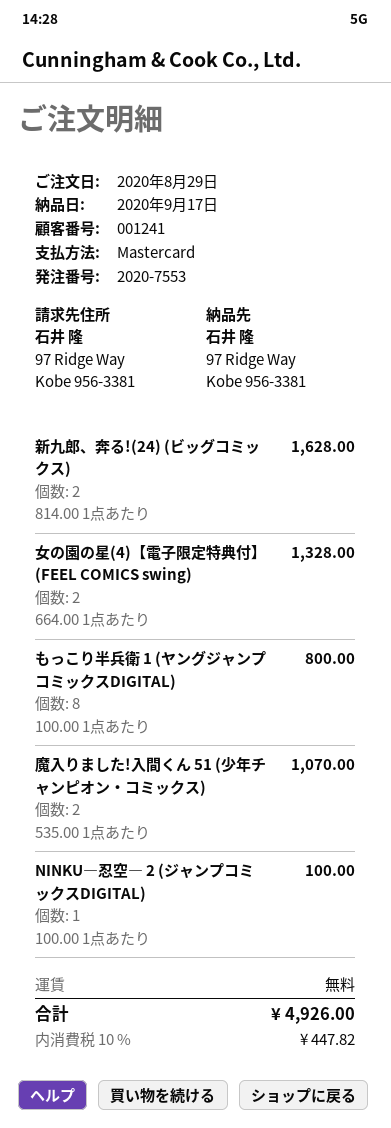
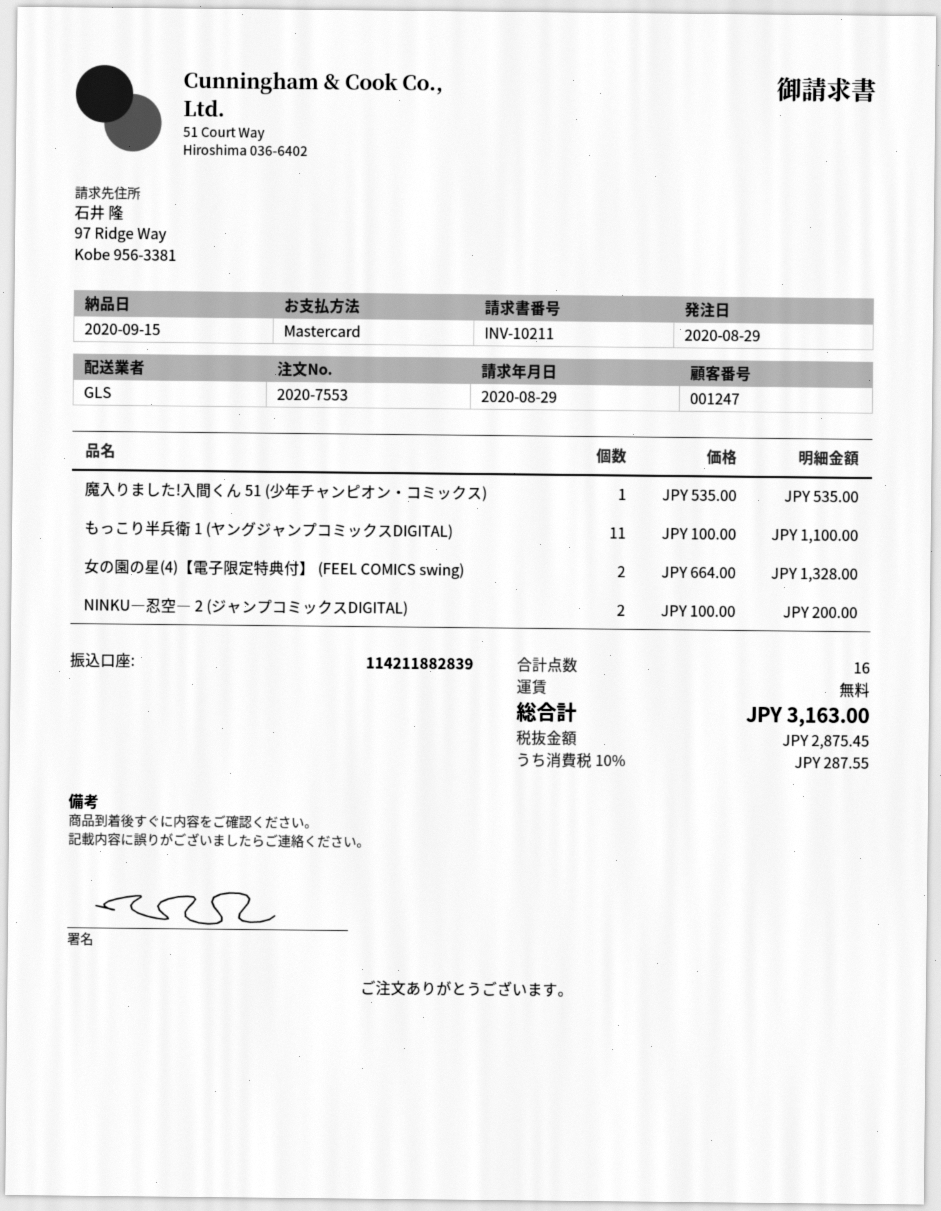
delivery date: 2020-09-17 -> 2020-09-15
customer number: 001241 -> 001247
新九郎、奔る!(24) (ビッグコミックス): 2 x 814.00 = 1628.00 -> none
もっこり半兵衛 1 (ヤングジャンプコミックスDIGITAL): 8 x 100.00 = 800.00 -> 11 x 100.00 = 1100.00
魔入りました!入間くん 51 (少年チャンピオン・コミックス): 2 x 535.00 = 1070.00 -> 1 x 535.00 = 535.00
NINKU―忍空― 2 (ジャンプコミックスDIGITAL): 1 x 100.00 = 100.00 -> 2 x 100.00 = 200.00
tax: 10% = 447.82 -> 10% = 287.55
total: 4926.00 -> 3163.00

